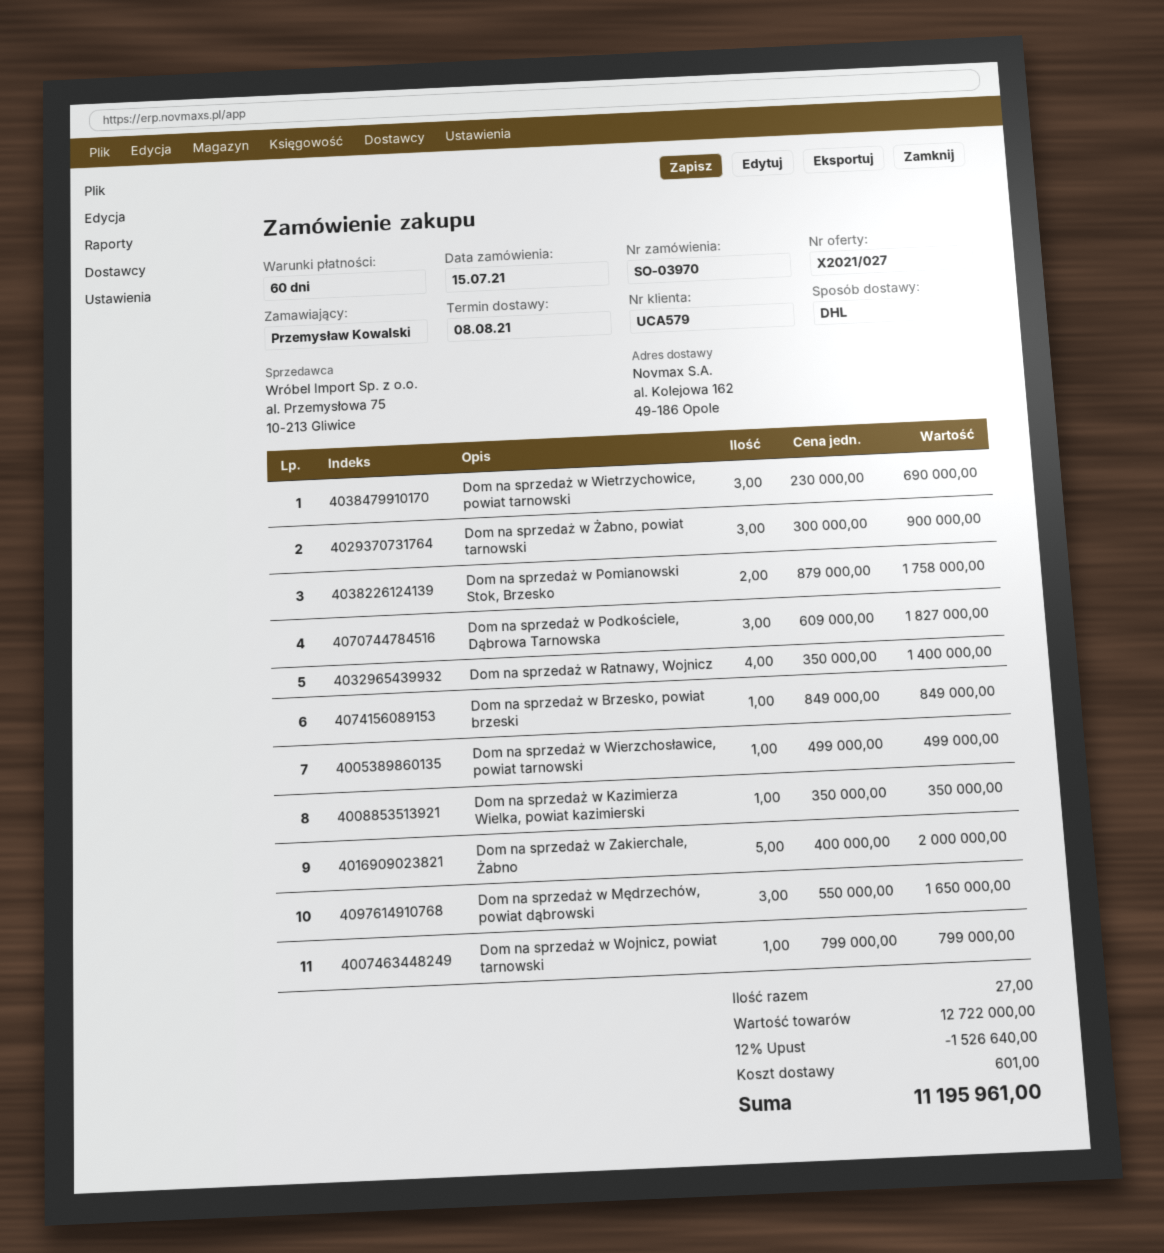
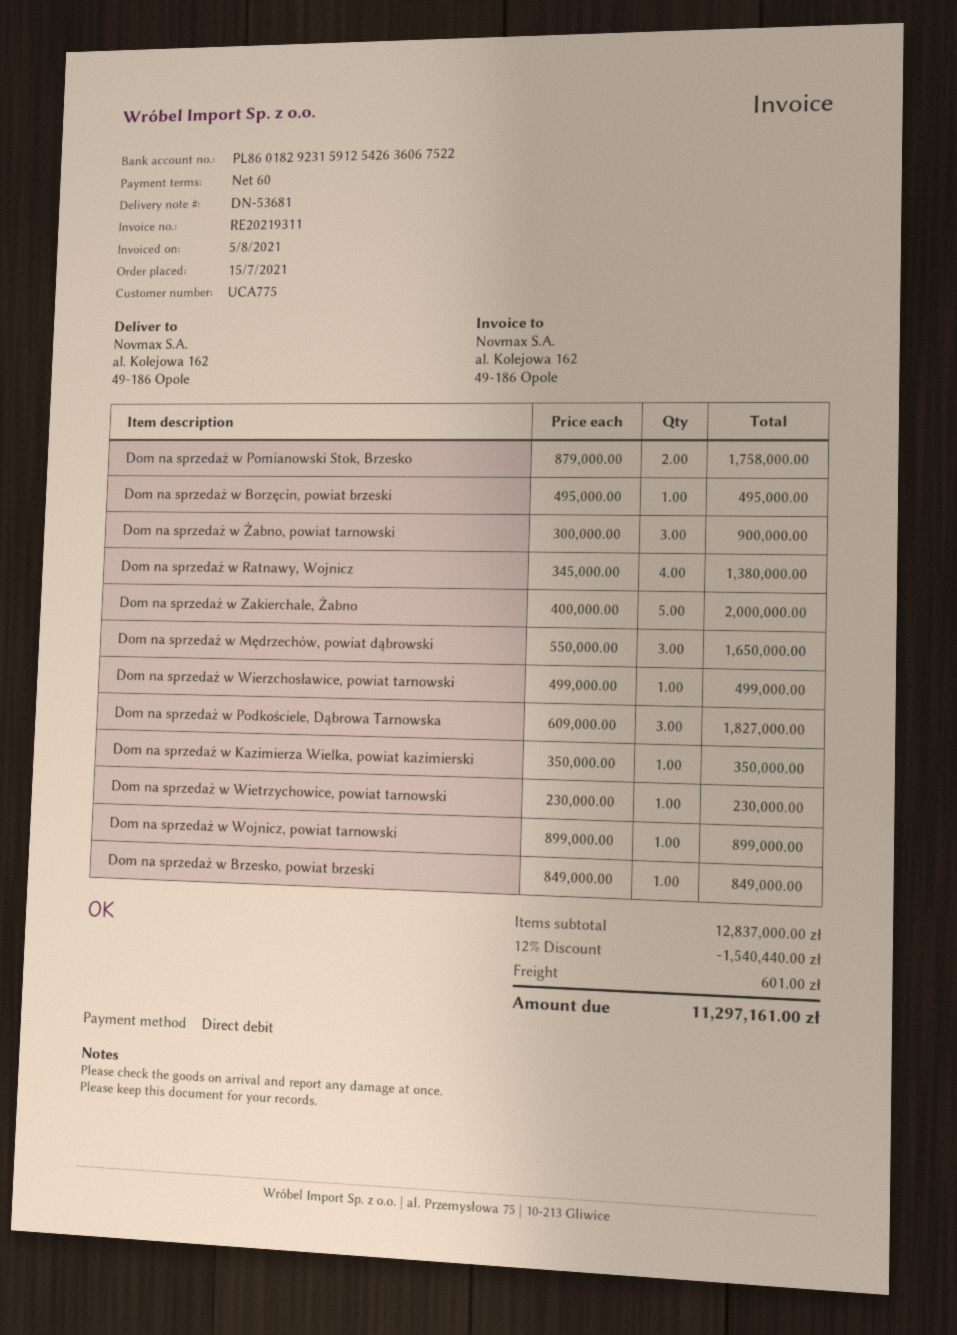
customer number: UCA579 -> UCA775
Dom na sprzedaż w Wietrzychowice, powiat tarnowski: 3 x 230000.00 = 690000.00 -> 1 x 230000.00 = 230000.00
Dom na sprzedaż w Ratnawy, Wojnicz: 4 x 350000.00 = 1400000.00 -> 4 x 345000.00 = 1380000.00
Dom na sprzedaż w Wojnicz, powiat tarnowski: 1 x 799000.00 = 799000.00 -> 1 x 899000.00 = 899000.00
Dom na sprzedaż w Borzęcin, powiat brzeski: none -> 1 x 495000.00 = 495000.00
subtotal: 12722000.00 -> 12837000.00
discount: 12% = 1526640.00 -> 12% = 1540440.00
total: 11195961.00 -> 11297161.00

